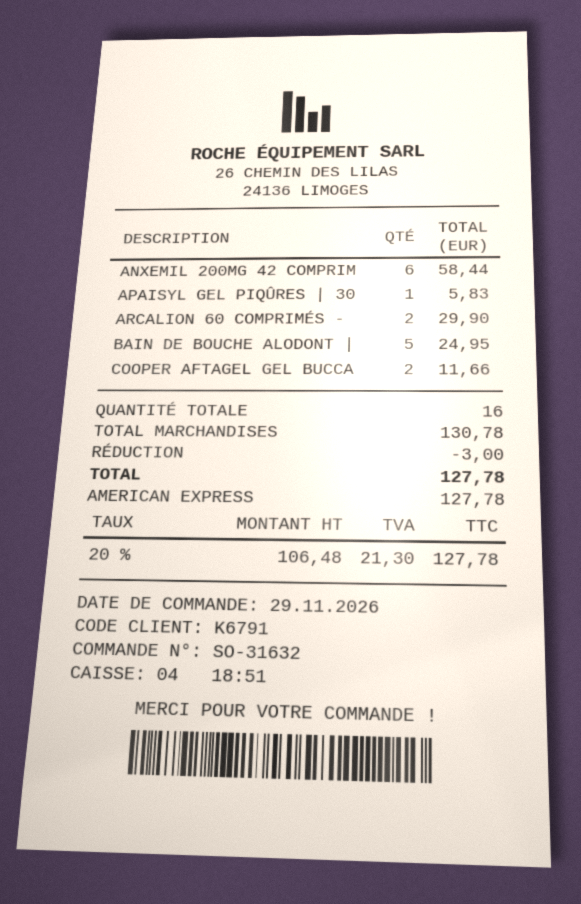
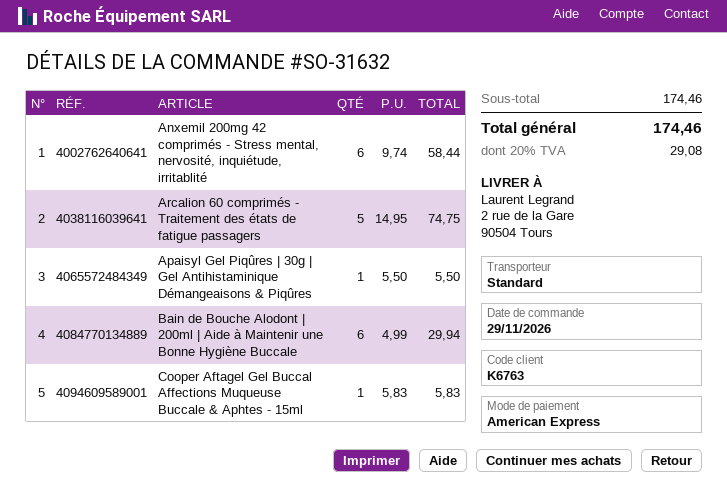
customer number: K6791 -> K6763
APAISYL GEL PIQÛRES | 30: 1 for 5.83 -> 1 for 5.50
ARCALION 60 COMPRIMÉS -: 2 for 29.90 -> 5 for 74.75
BAIN DE BOUCHE ALODONT |: 5 for 24.95 -> 6 for 29.94
COOPER AFTAGEL GEL BUCCA: 2 for 11.66 -> 1 for 5.83
subtotal: 130.78 -> 174.46
discount: 3.00 -> none
tax: 20% = 21.30 -> 20% = 29.08
total: 127.78 -> 174.46

